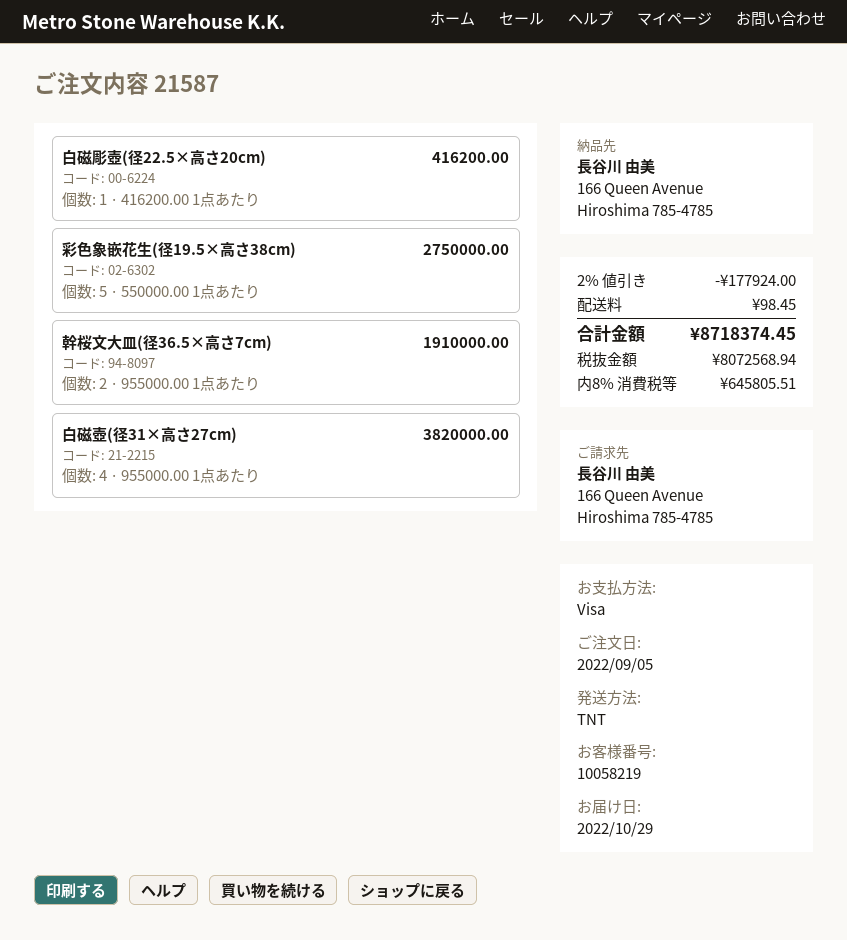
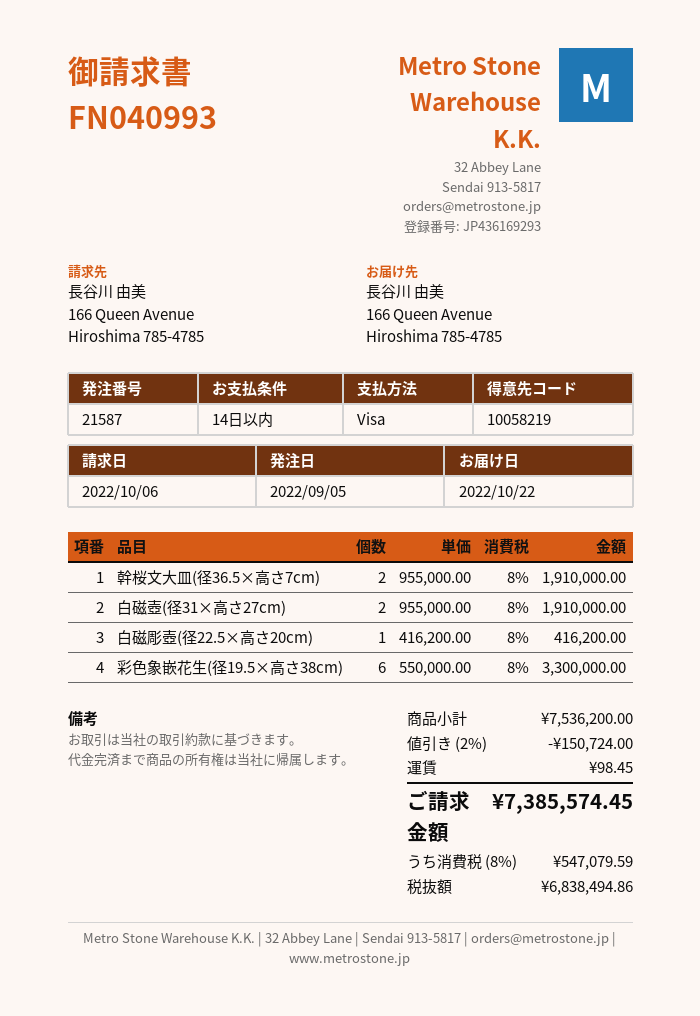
delivery date: 2022-10-29 -> 2022-10-22
彩色象嵌花生(径19.5×高さ38cm): 5 x 550000.00 = 2750000.00 -> 6 x 550000.00 = 3300000.00
白磁壺(径31×高さ27cm): 4 x 955000.00 = 3820000.00 -> 2 x 955000.00 = 1910000.00
discount: 2% = 177924.00 -> 2% = 150724.00
net: 8072568.94 -> 6838494.86
tax: 8% = 645805.51 -> 8% = 547079.59
total: 8718374.45 -> 7385574.45

